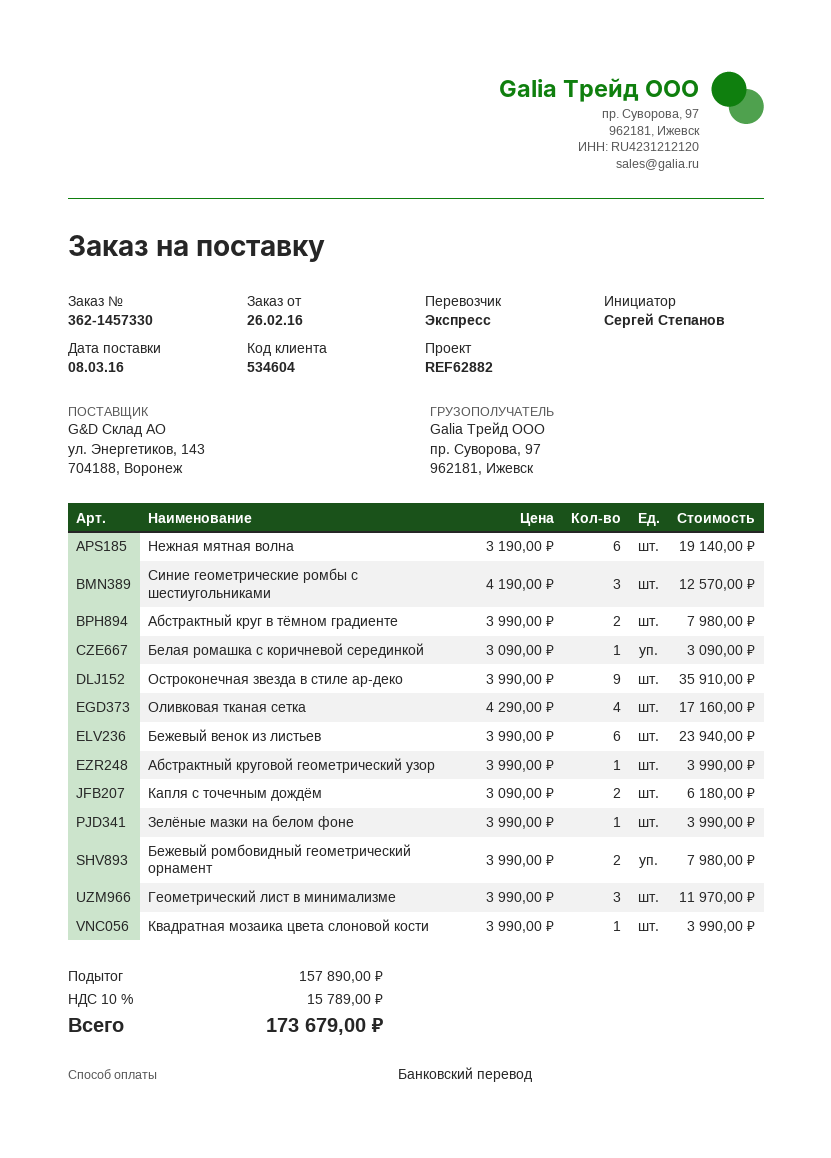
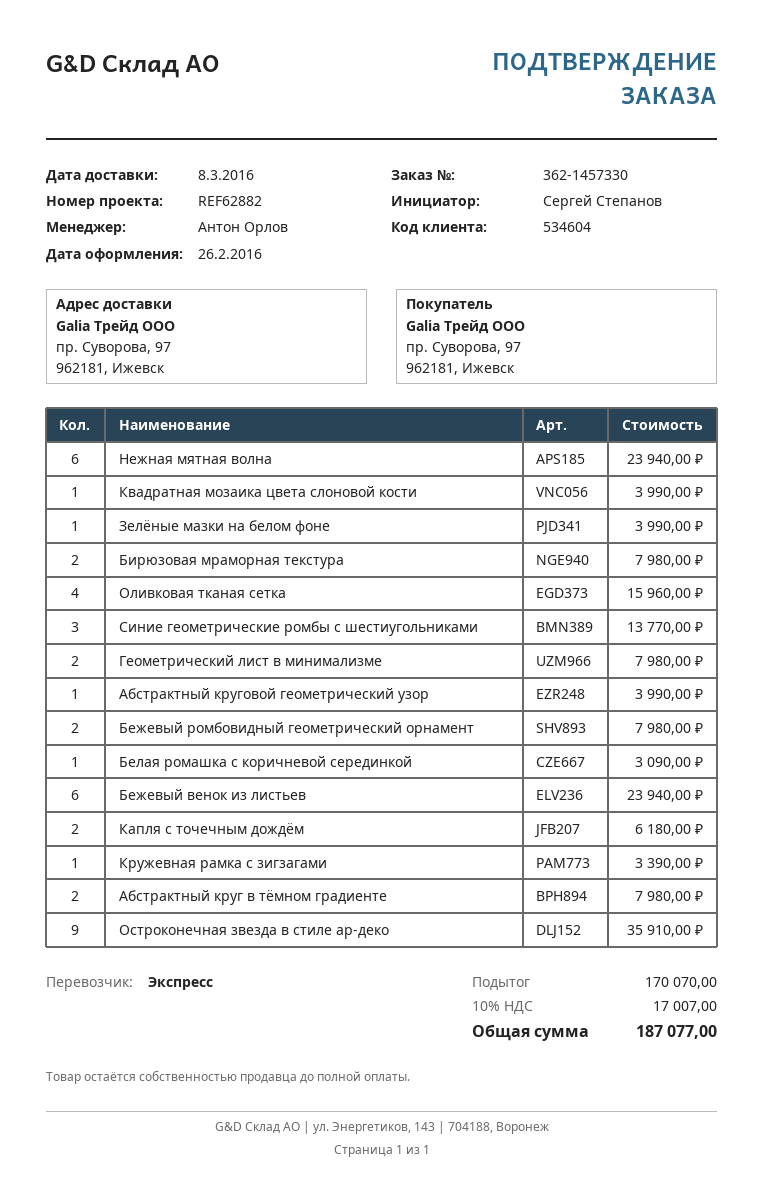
Нежная мятная волна: 6 for 19140.00 -> 6 for 23940.00
Синие геометрические ромбы с шестиугольниками: 3 for 12570.00 -> 3 for 13770.00
Оливковая тканая сетка: 4 for 17160.00 -> 4 for 15960.00
Геометрический лист в минимализме: 3 for 11970.00 -> 2 for 7980.00
Бирюзовая мраморная текстура: none -> 2 for 7980.00
Кружевная рамка с зигзагами: none -> 1 for 3390.00
subtotal: 157890.00 -> 170070.00
tax: 10% = 15789.00 -> 10% = 17007.00
total: 173679.00 -> 187077.00

